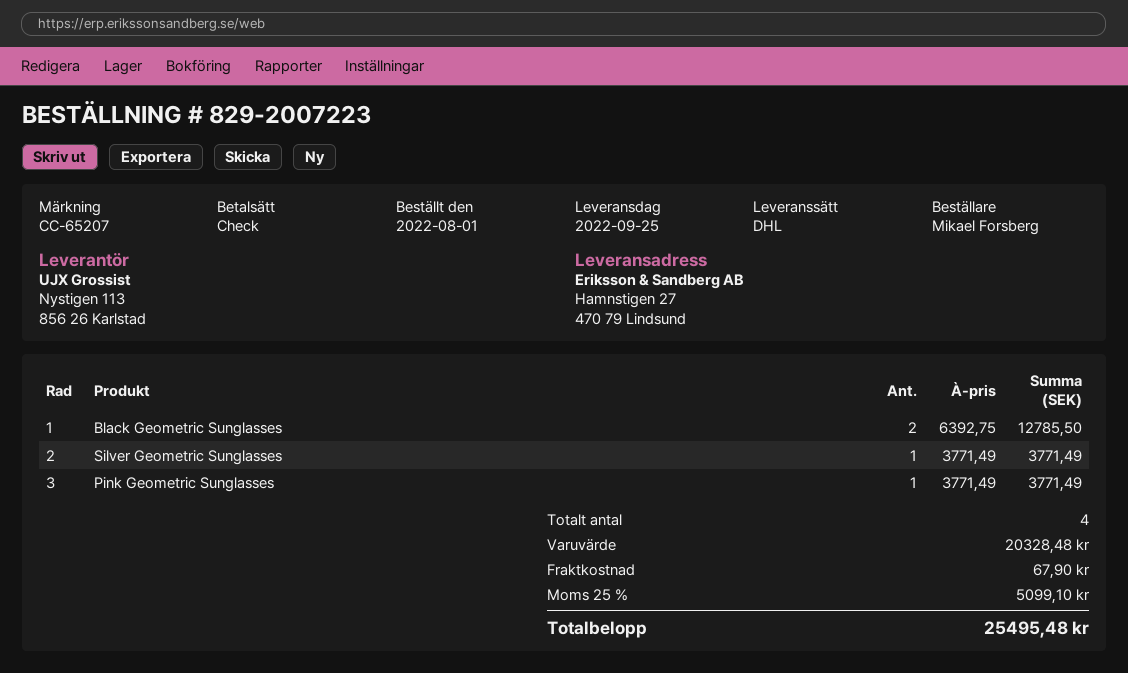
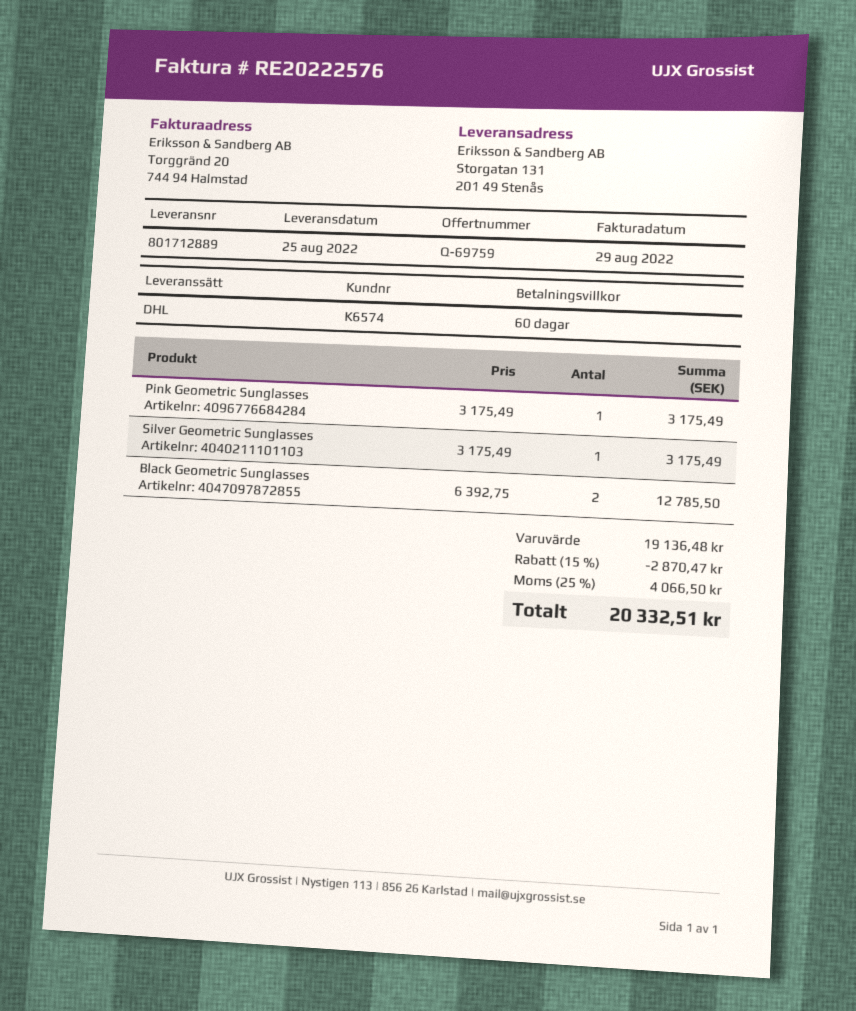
delivery date: 2022-09-25 -> 2022-08-25
ship to: Hamnstigen 27, 470 79 Lindsund -> Storgatan 131, 201 49 Stenås
Silver Geometric Sunglasses: 1 x 3771.49 = 3771.49 -> 1 x 3175.49 = 3175.49
Pink Geometric Sunglasses: 1 x 3771.49 = 3771.49 -> 1 x 3175.49 = 3175.49
subtotal: 20328.48 -> 19136.48
discount: none -> 15% = 2870.47
shipping: 67.90 -> none
tax: 25% = 5099.10 -> 25% = 4066.50
total: 25495.48 -> 20332.51

